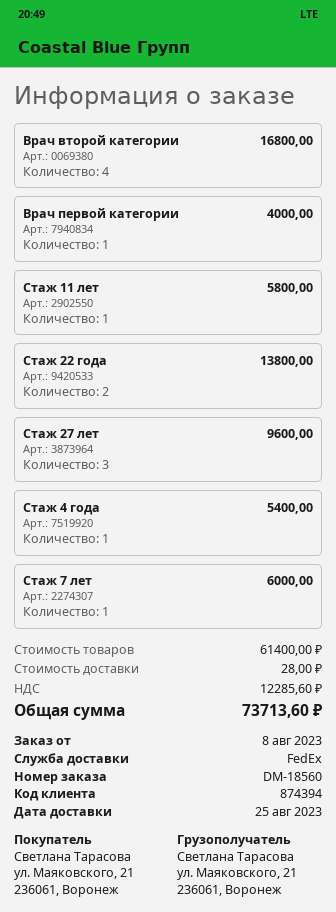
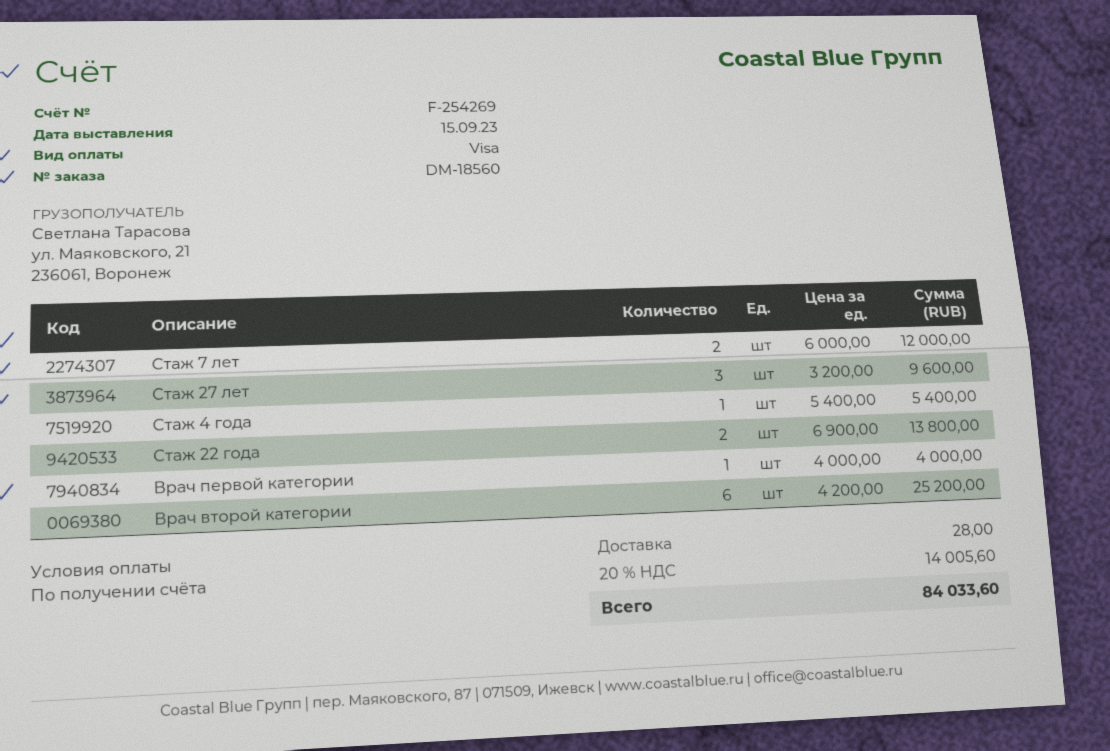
Врач второй категории: 4 for 16800.00 -> 6 for 25200.00
Стаж 11 лет: 1 for 5800.00 -> none
Стаж 7 лет: 1 for 6000.00 -> 2 for 12000.00
tax: 12285.60 -> 14005.60
total: 73713.60 -> 84033.60

